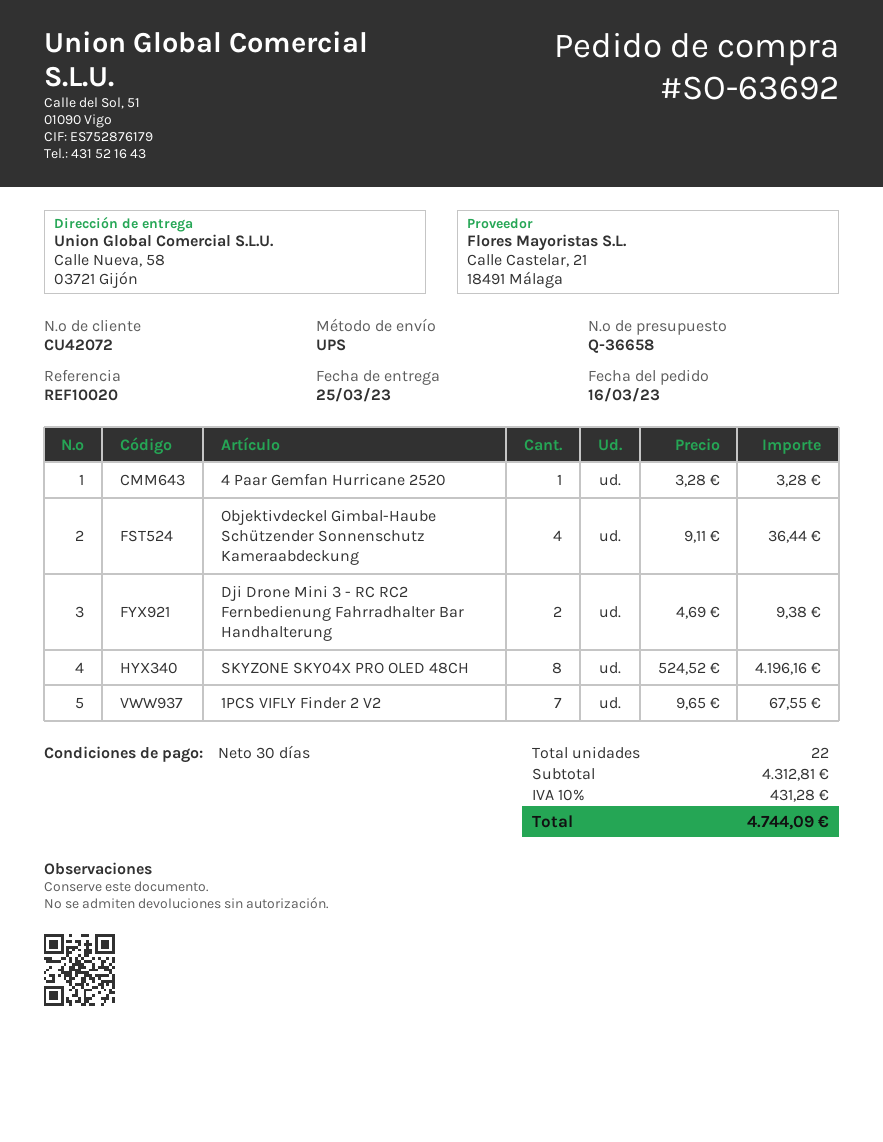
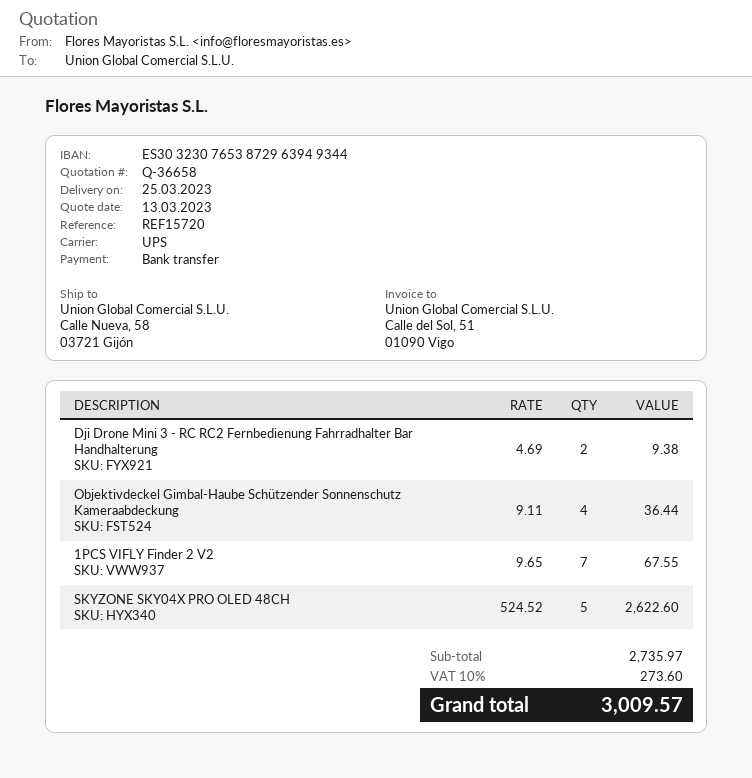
reference: REF10020 -> REF15720
4 Paar Gemfan Hurricane 2520: 1 x 3.28 = 3.28 -> none
SKYZONE SKY04X PRO OLED 48CH: 8 x 524.52 = 4196.16 -> 5 x 524.52 = 2622.60
subtotal: 4312.81 -> 2735.97
tax: 10% = 431.28 -> 10% = 273.60
total: 4744.09 -> 3009.57

